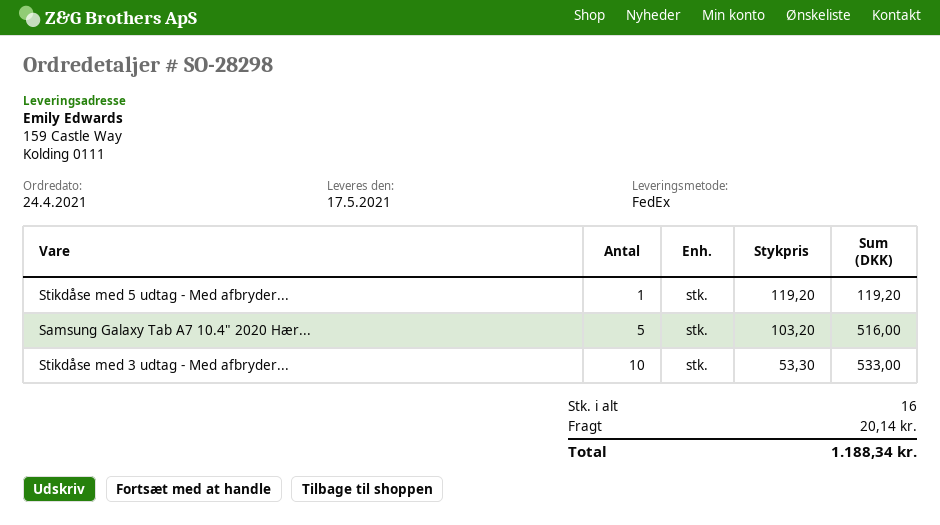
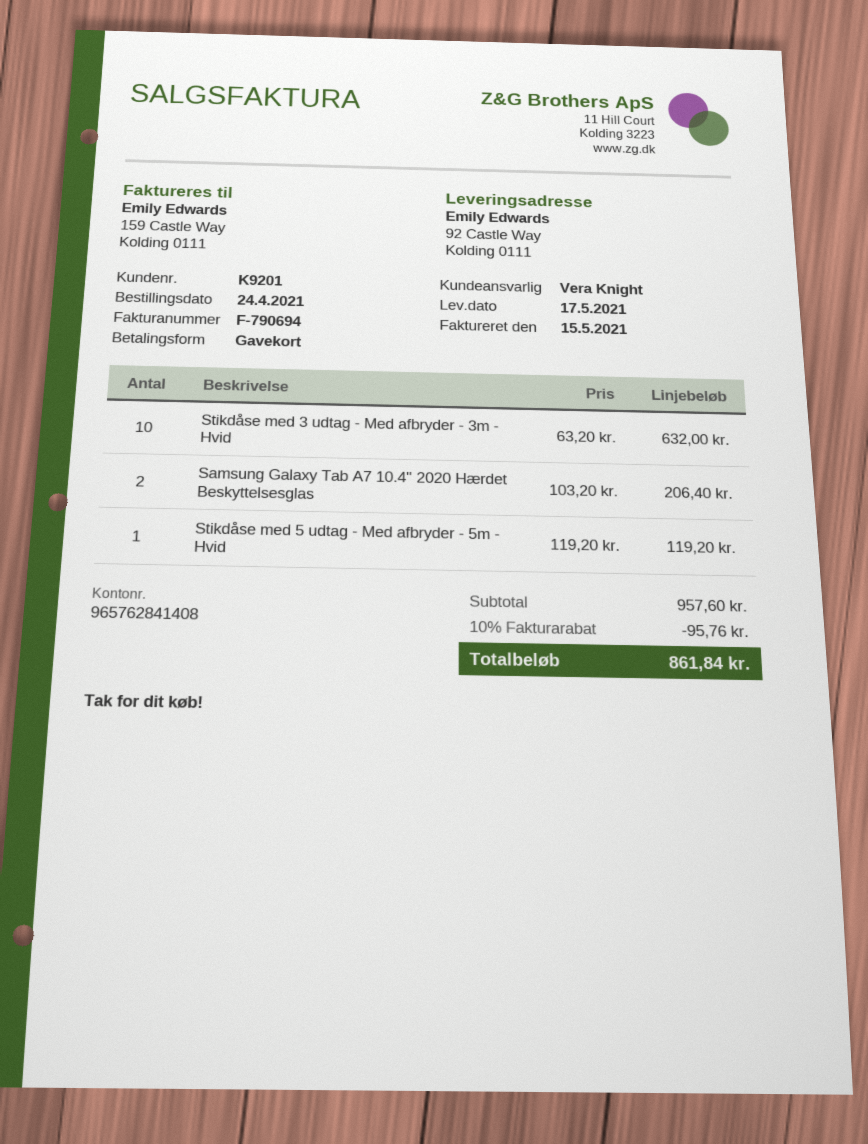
ship to: 159 Castle Way, Kolding 0111 -> 92 Castle Way, Kolding 0111
Samsung Galaxy Tab A7 10.4" 2020 Hær...: 5 x 103.20 = 516.00 -> 2 x 103.20 = 206.40
Stikdåse med 3 udtag - Med afbryder...: 10 x 53.30 = 533.00 -> 10 x 63.20 = 632.00
discount: none -> 10% = 95.76
shipping: 20.14 -> none
total: 1188.34 -> 861.84

